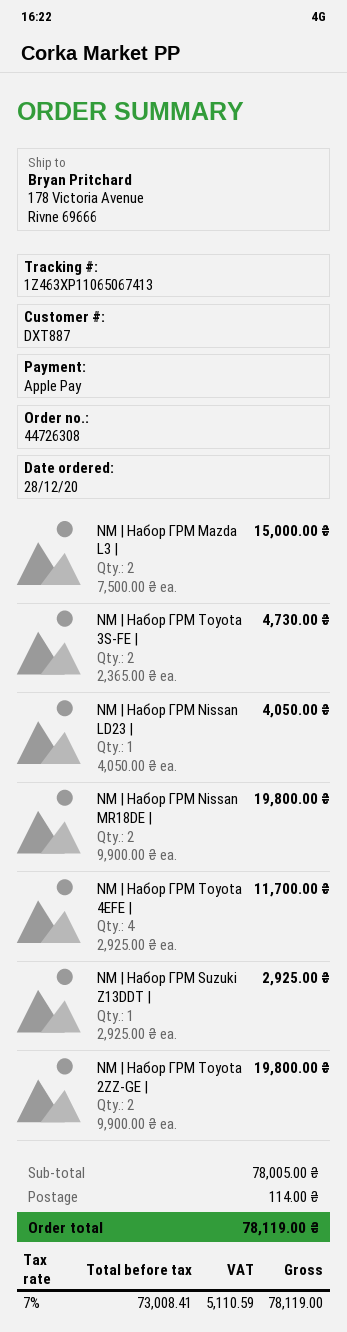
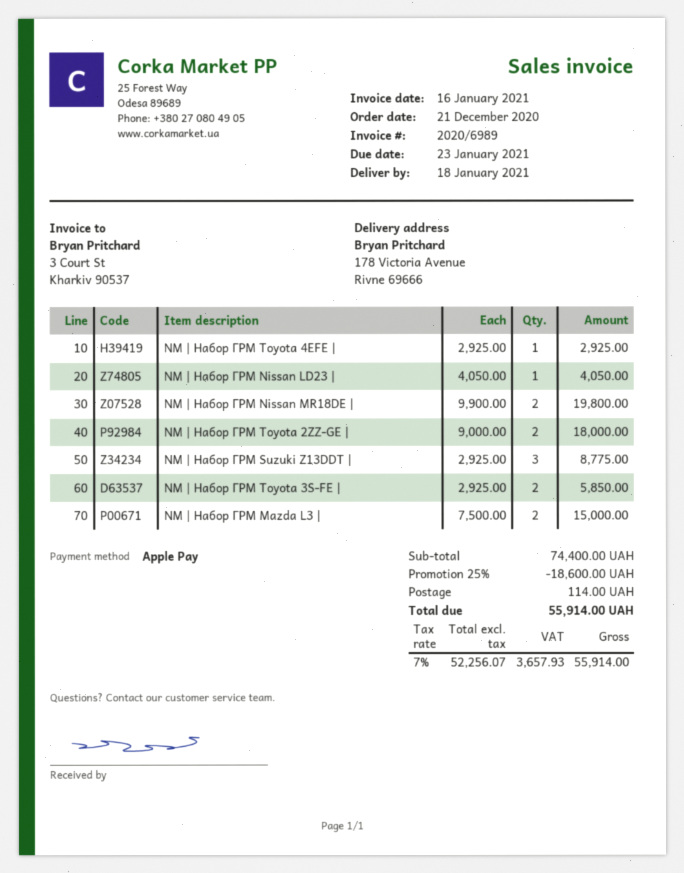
order date: 2020-12-28 -> 2020-12-21
NM | Набор ГРМ Toyota 3S-FE |: 2 x 2365.00 = 4730.00 -> 2 x 2925.00 = 5850.00
NM | Набор ГРМ Toyota 4EFE |: 4 x 2925.00 = 11700.00 -> 1 x 2925.00 = 2925.00
NM | Набор ГРМ Suzuki Z13DDT |: 1 x 2925.00 = 2925.00 -> 3 x 2925.00 = 8775.00
NM | Набор ГРМ Toyota 2ZZ-GE |: 2 x 9900.00 = 19800.00 -> 2 x 9000.00 = 18000.00
subtotal: 78005.00 -> 74400.00
discount: none -> 25% = 18600.00
net: 73008.41 -> 52256.07
tax: 7% = 5110.59 -> 7% = 3657.93
total: 78119.00 -> 55914.00

